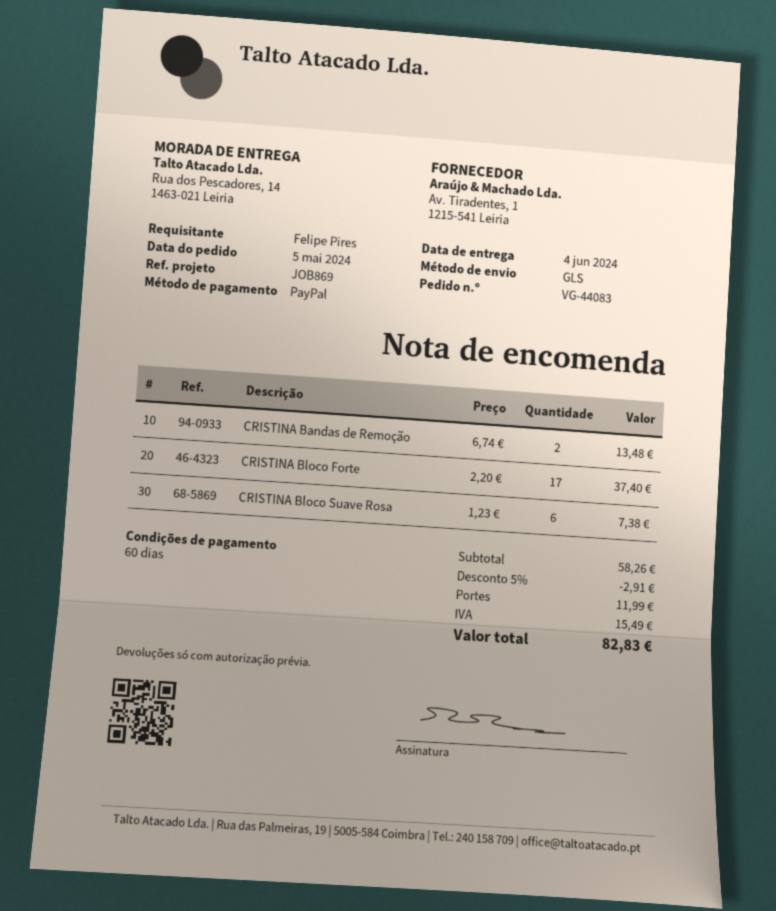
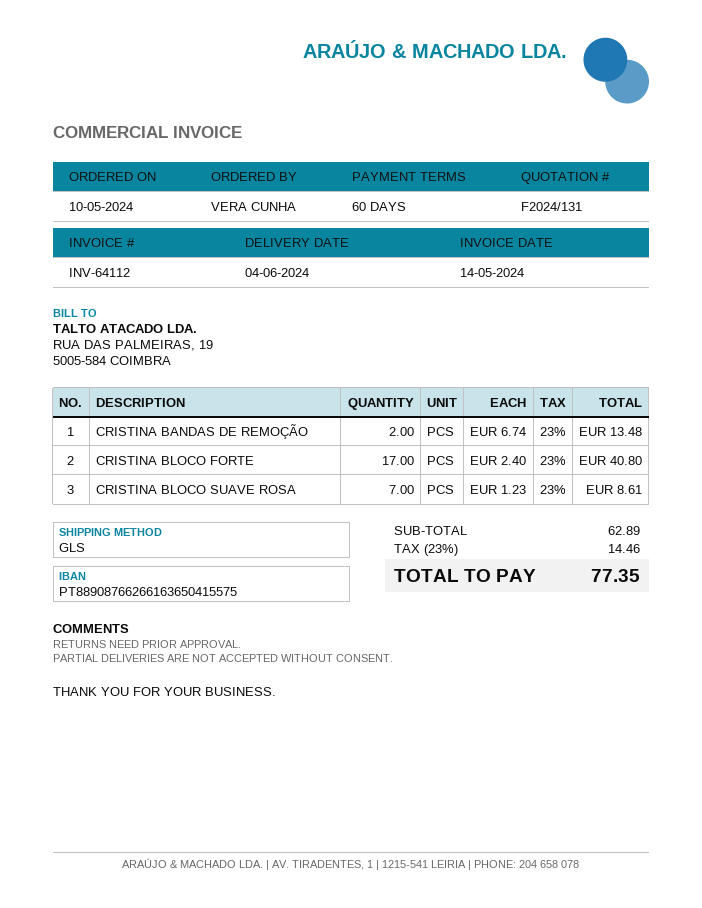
order date: 2024-05-05 -> 2024-05-10
ordered by: Felipe Pires -> VERA CUNHA
CRISTINA Bloco Forte: 17 x 2.20 = 37.40 -> 17 x 2.40 = 40.80
CRISTINA Bloco Suave Rosa: 6 x 1.23 = 7.38 -> 7 x 1.23 = 8.61
subtotal: 58.26 -> 62.89
discount: 5% = 2.91 -> none
shipping: 11.99 -> none
tax: 15.49 -> 14.46
total: 82.83 -> 77.35

